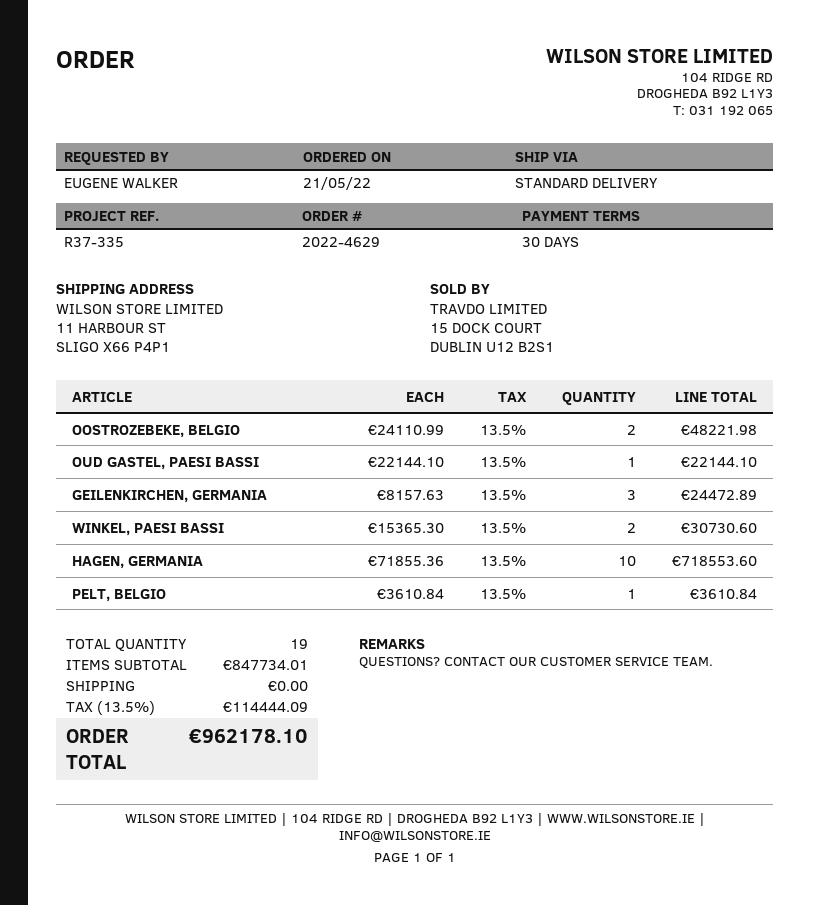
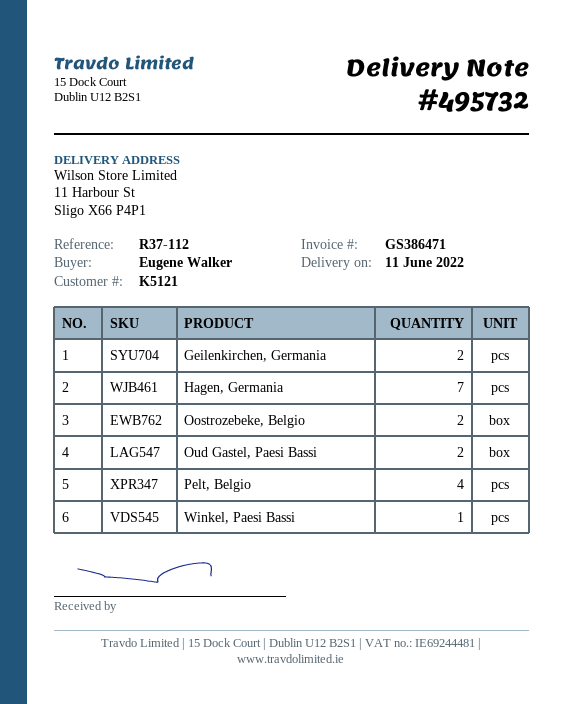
reference: R37-335 -> R37-112
OUD GASTEL, PAESI BASSI: 1 -> 2
GEILENKIRCHEN, GERMANIA: 3 -> 2
WINKEL, PAESI BASSI: 2 -> 1
HAGEN, GERMANIA: 10 -> 7
PELT, BELGIO: 1 -> 4

